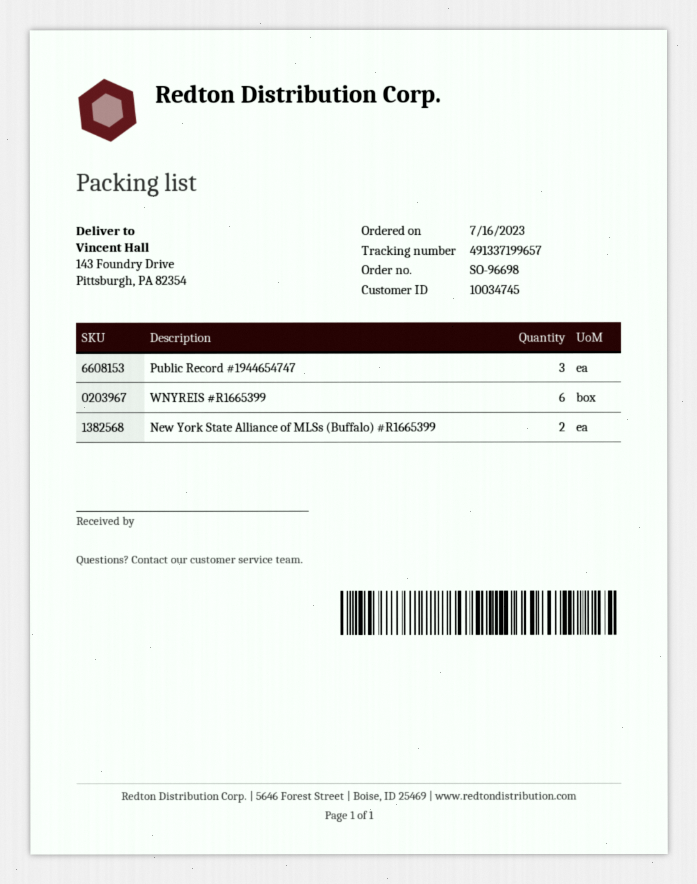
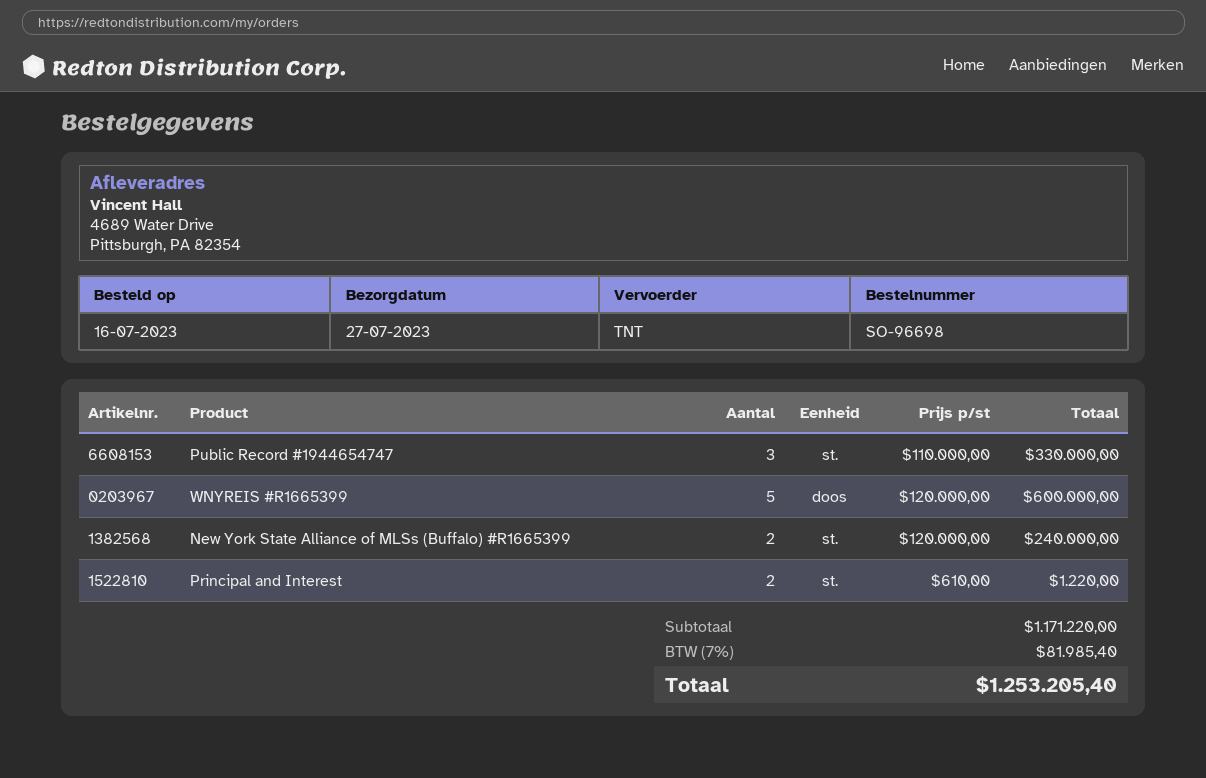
ship to: 143 Foundry Drive, Pittsburgh, PA 82354 -> 4689 Water Drive, Pittsburgh, PA 82354
WNYREIS #R1665399: 6 -> 5
Principal and Interest: none -> 2

